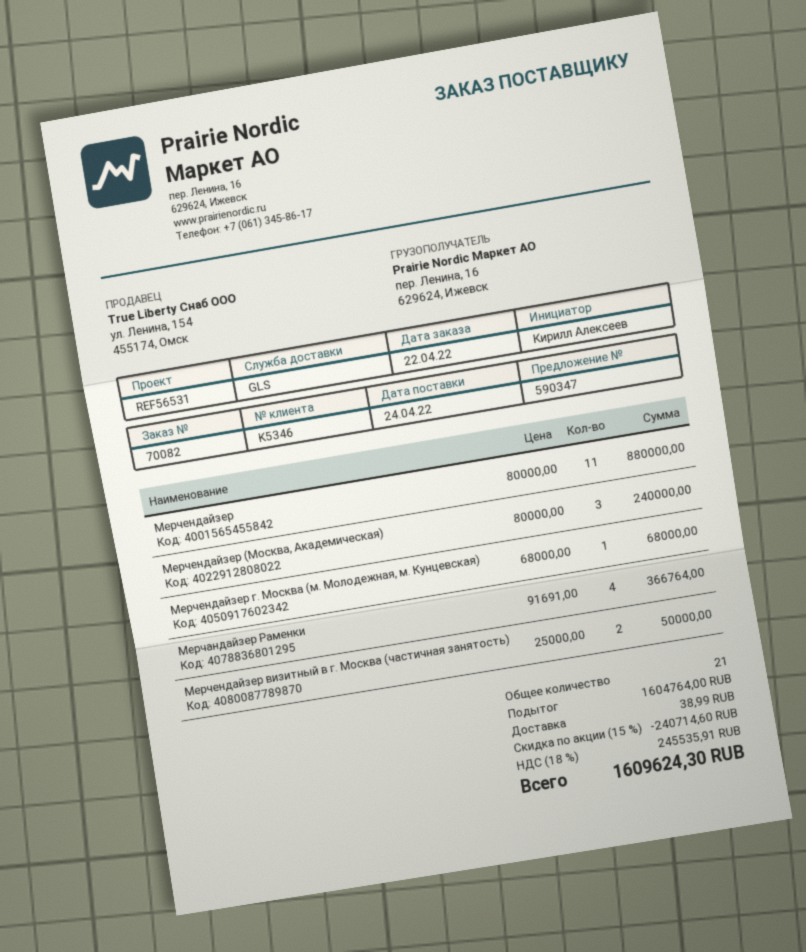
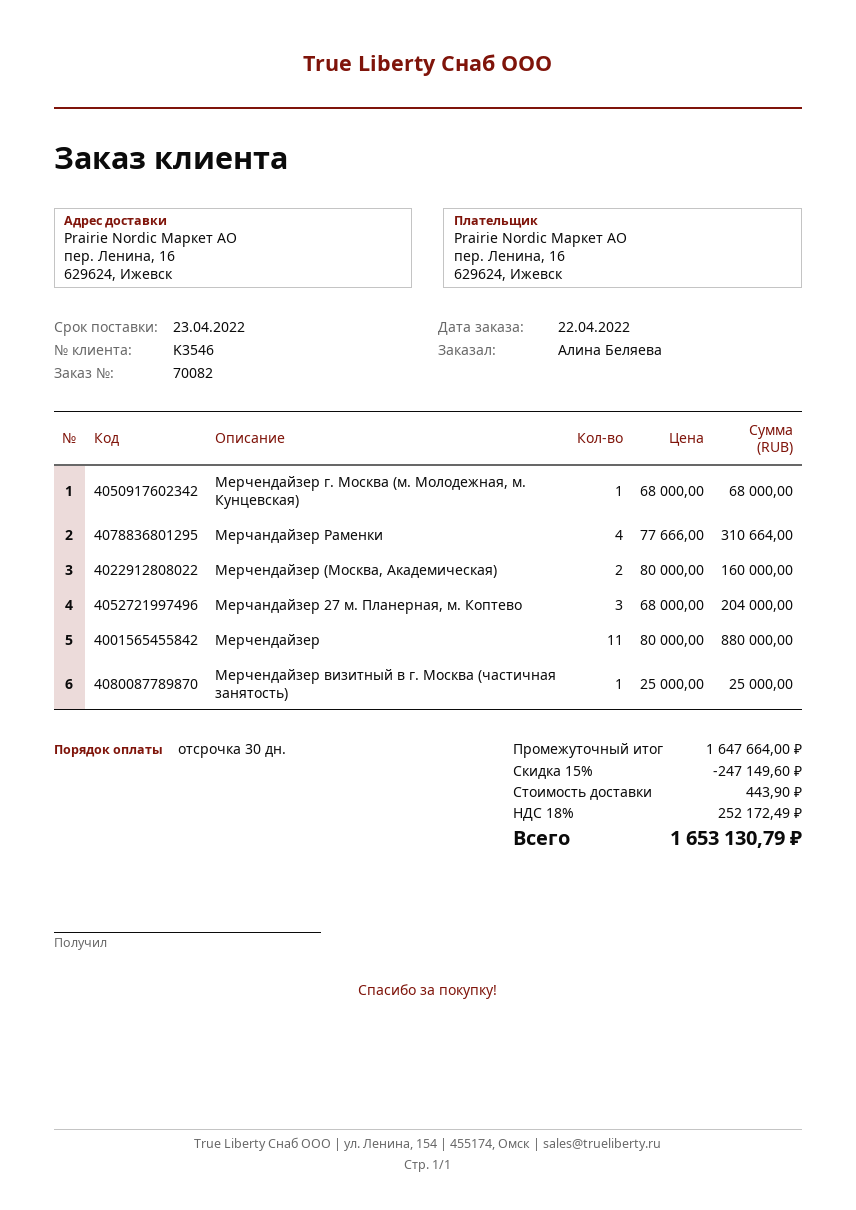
delivery date: 2022-04-24 -> 2022-04-23
customer number: K5346 -> K3546
ordered by: Кирилл Алексеев -> Алина Беляева
Мерчендайзер (Москва, Академическая): 3 x 80000.00 = 240000.00 -> 2 x 80000.00 = 160000.00
Мерчандайзер Раменки: 4 x 91691.00 = 366764.00 -> 4 x 77666.00 = 310664.00
Мерчендайзер визитный в г. Москва (частичная занятость): 2 x 25000.00 = 50000.00 -> 1 x 25000.00 = 25000.00
Мерчандайзер 27 м. Планерная, м. Коптево: none -> 3 x 68000.00 = 204000.00
subtotal: 1604764.00 -> 1647664.00
discount: 15% = 240714.60 -> 15% = 247149.60
shipping: 38.99 -> 443.90
tax: 18% = 245535.91 -> 18% = 252172.49
total: 1609624.30 -> 1653130.79

